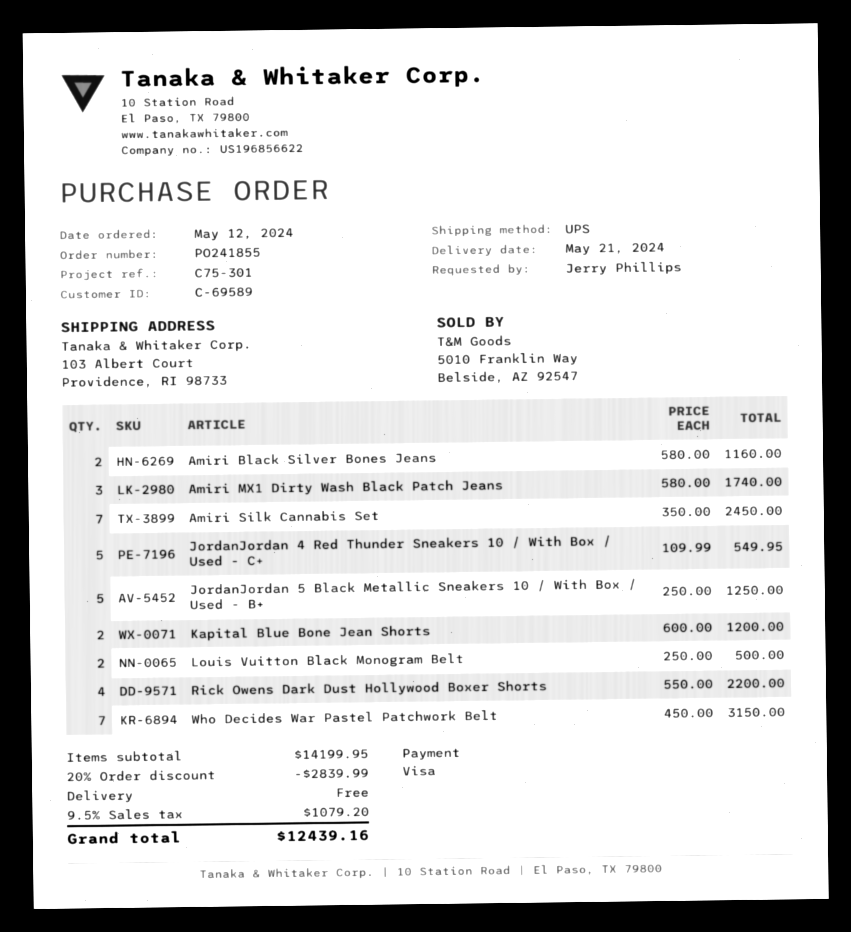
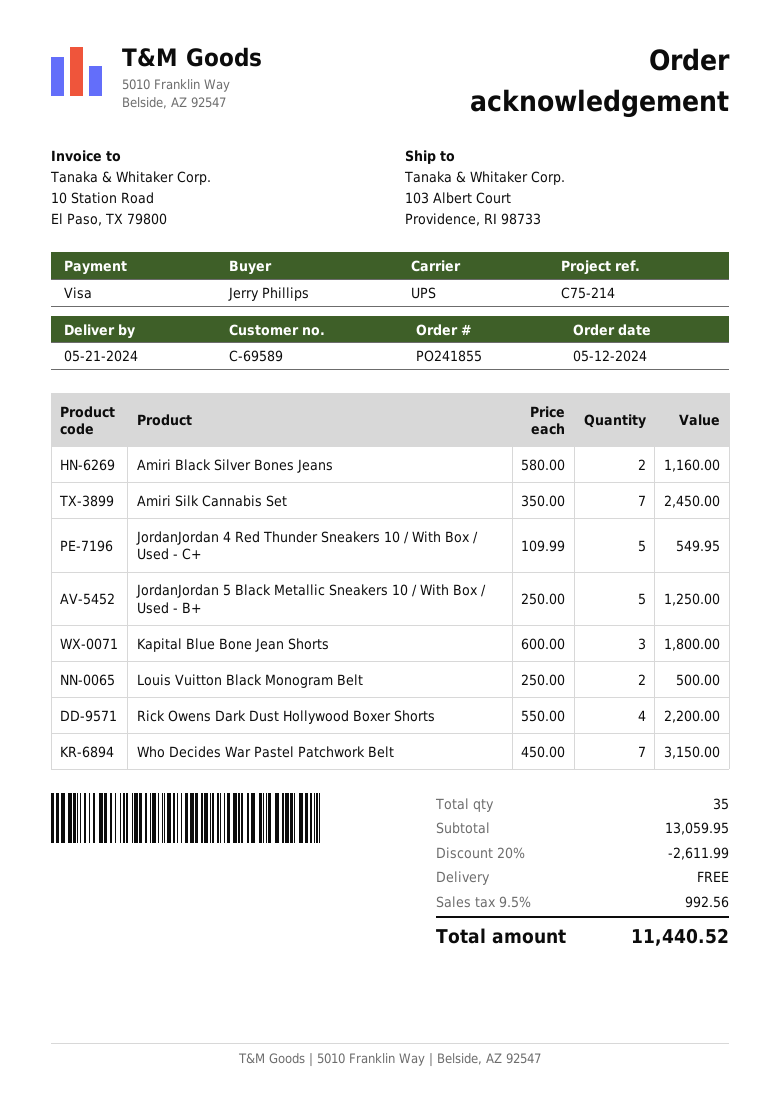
reference: C75-301 -> C75-214
Amiri MX1 Dirty Wash Black Patch Jeans: 3 x 580.00 = 1740.00 -> none
Kapital Blue Bone Jean Shorts: 2 x 600.00 = 1200.00 -> 3 x 600.00 = 1800.00
subtotal: 14199.95 -> 13059.95
discount: 20% = 2839.99 -> 20% = 2611.99
tax: 9.5% = 1079.20 -> 9.5% = 992.56
total: 12439.16 -> 11440.52

